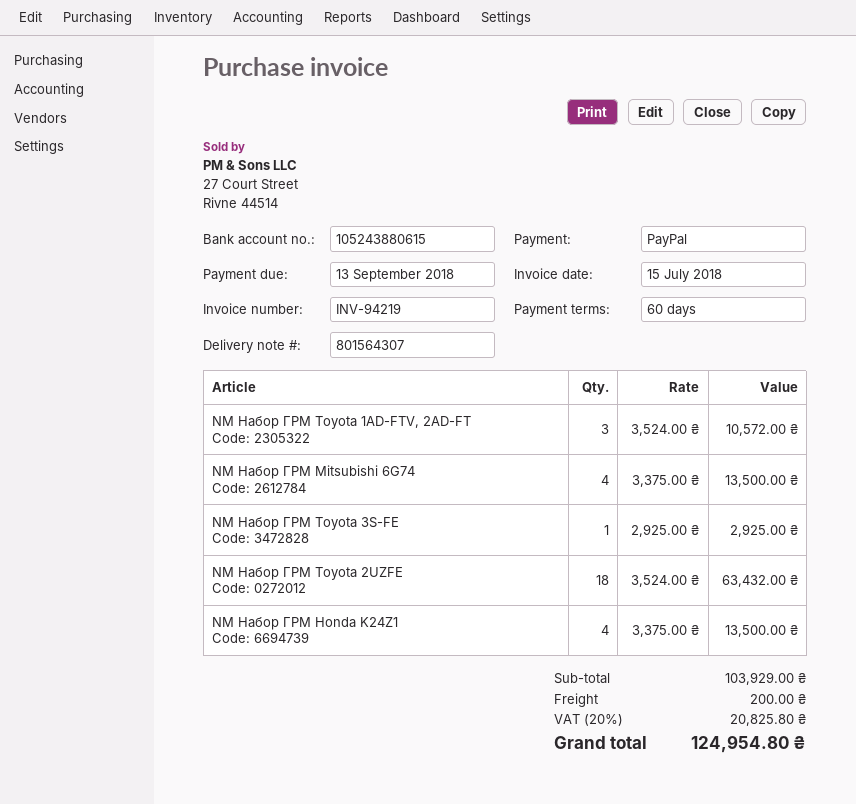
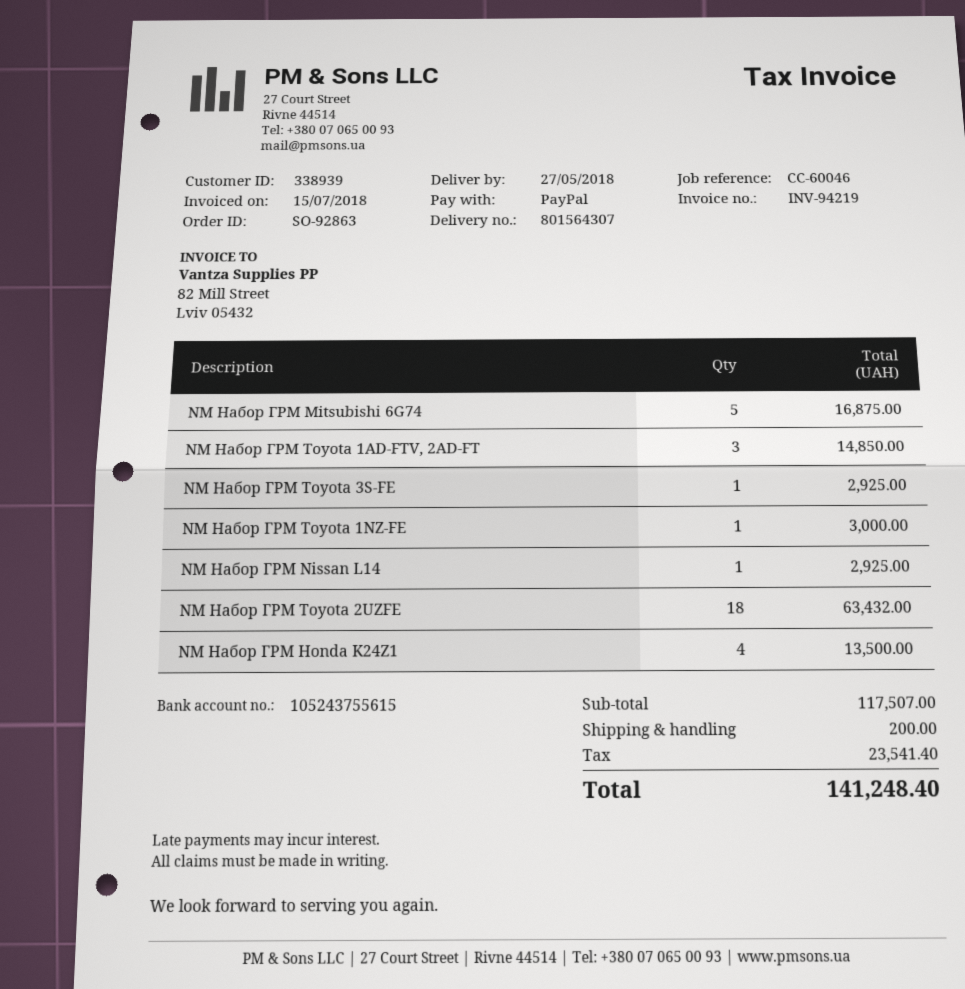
bank account: 105243880615 -> 105243755615
NM Набор ГРМ Toyota 1AD-FTV, 2AD-FT: 3 for 10572.00 -> 3 for 14850.00
NM Набор ГРМ Mitsubishi 6G74: 4 for 13500.00 -> 5 for 16875.00
NM Набор ГРМ Toyota 1NZ-FE: none -> 1 for 3000.00
NM Набор ГРМ Nissan L14: none -> 1 for 2925.00
subtotal: 103929.00 -> 117507.00
tax: 20825.80 -> 23541.40
total: 124954.80 -> 141248.40

